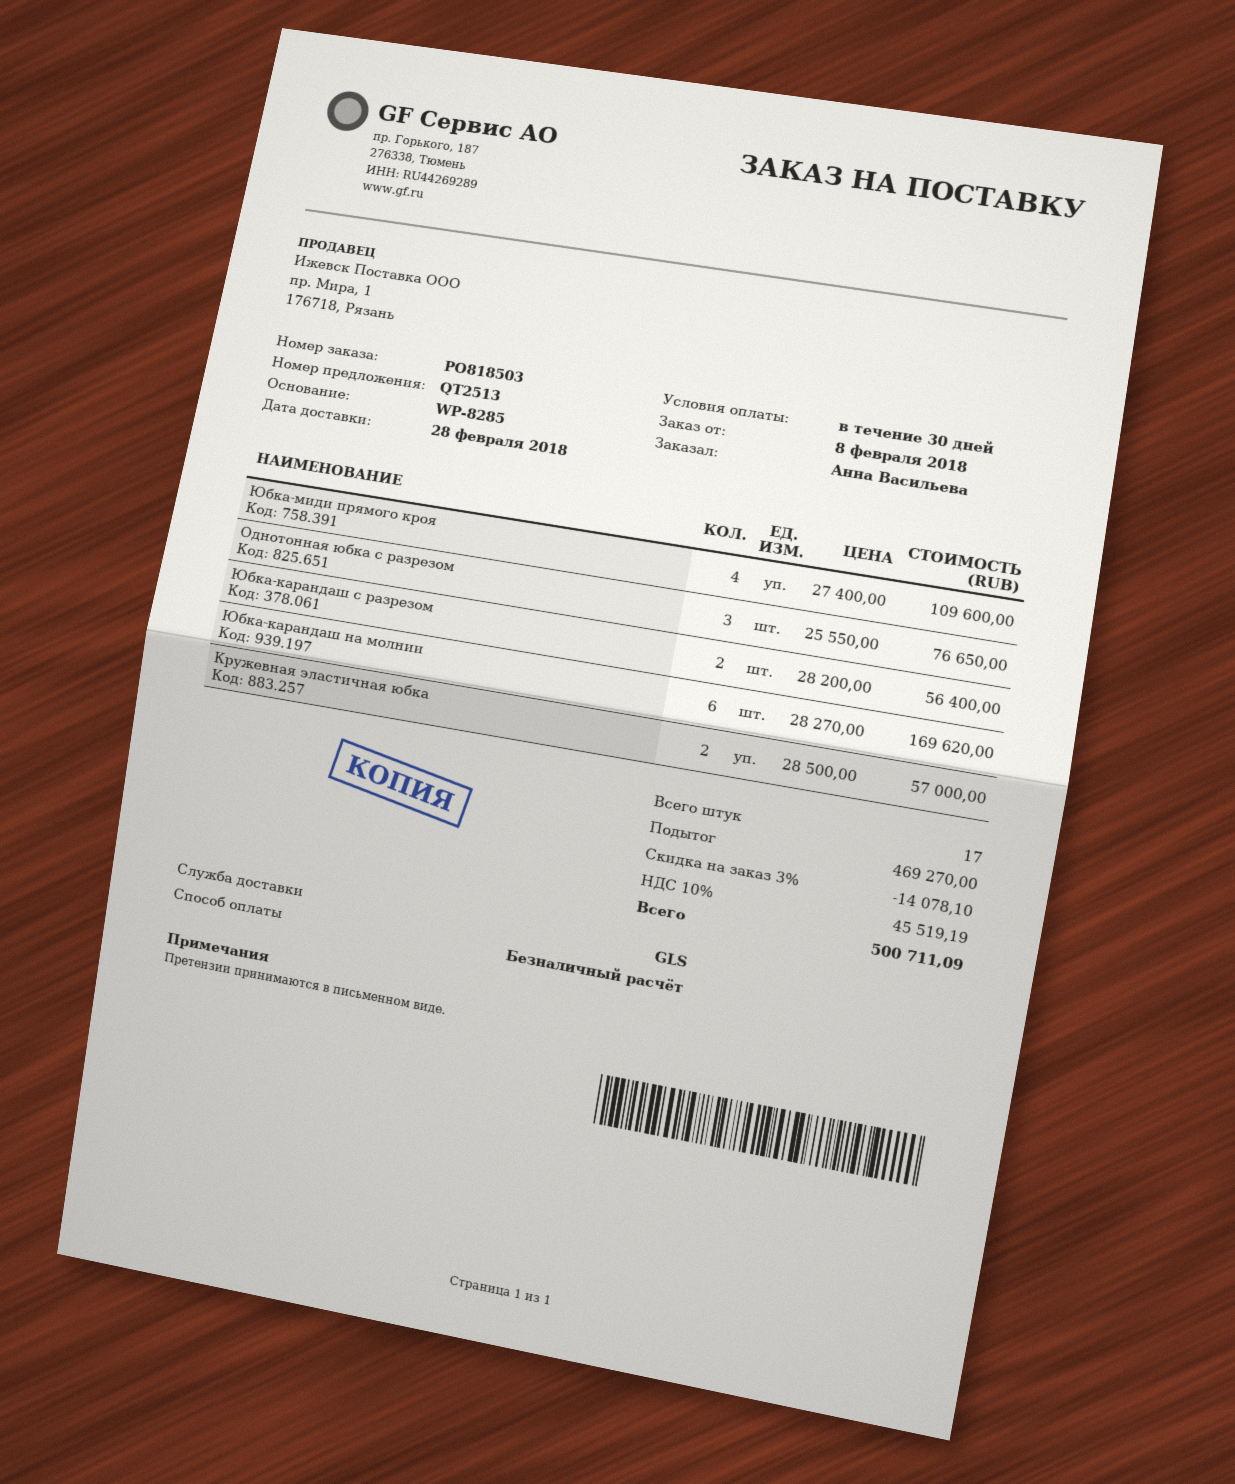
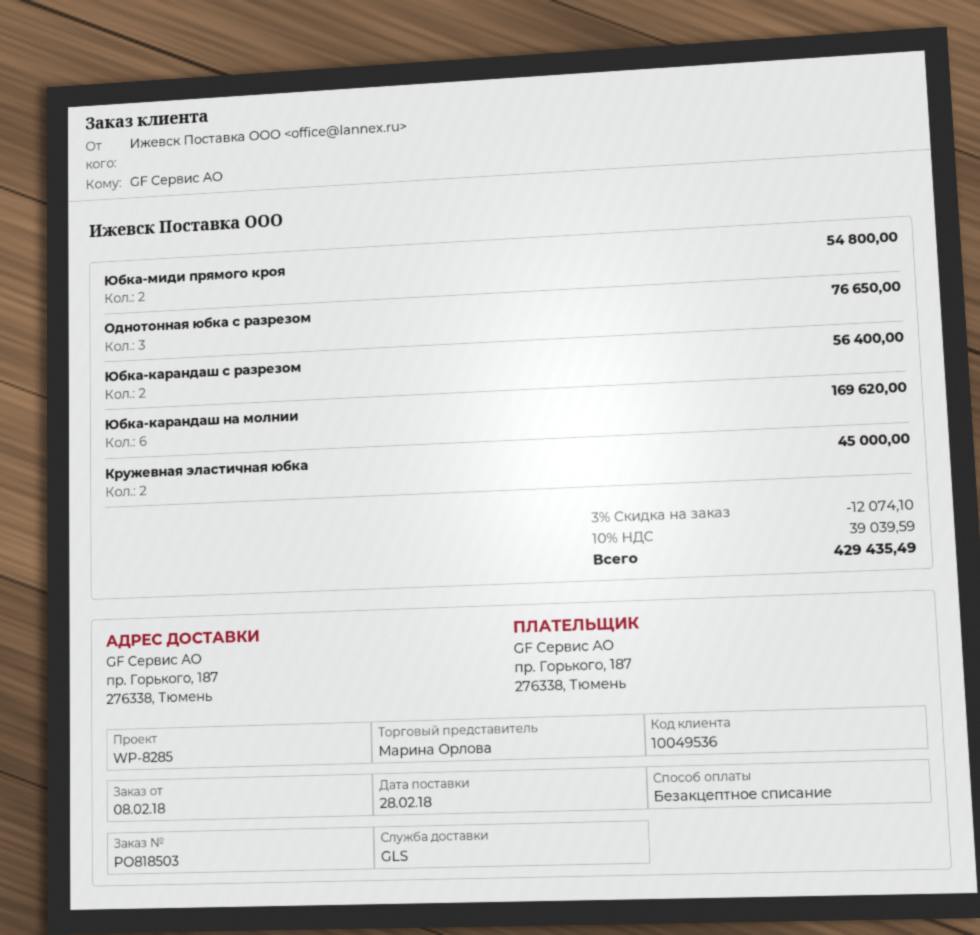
payment method: bank transfer -> direct debit
Юбка-миди прямого кроя: 4 for 109600.00 -> 2 for 54800.00
Кружевная эластичная юбка: 2 for 57000.00 -> 2 for 45000.00
discount: 3% = 14078.10 -> 3% = 12074.10
tax: 10% = 45519.19 -> 10% = 39039.59
total: 500711.09 -> 429435.49

